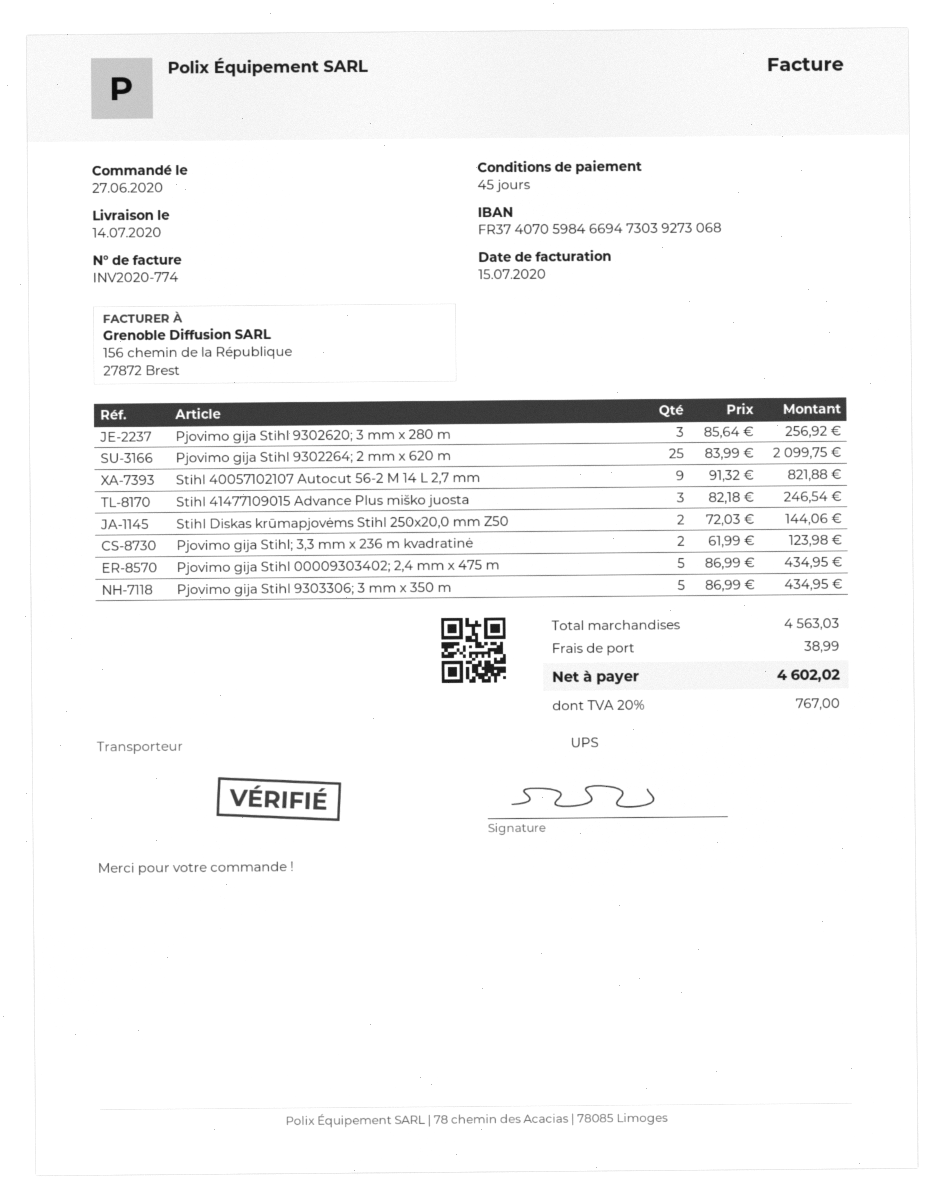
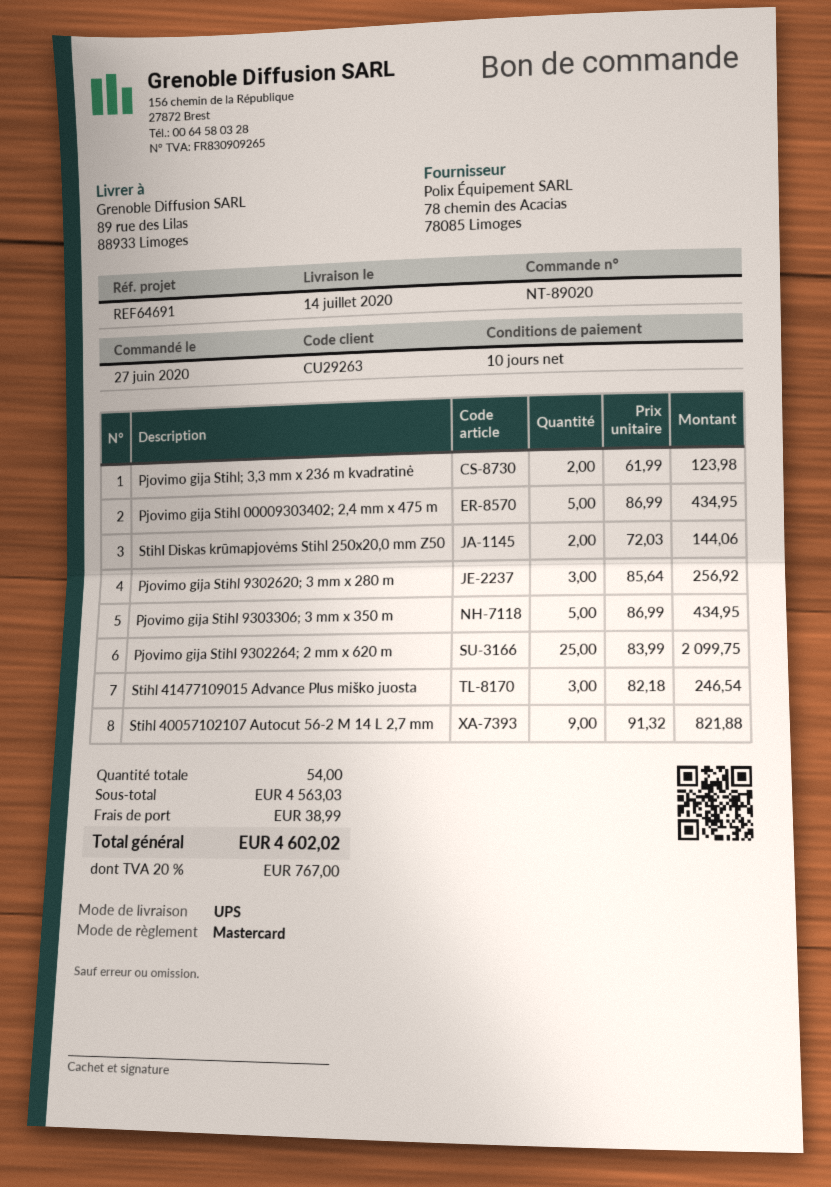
payment terms: 45 days -> 10 days

